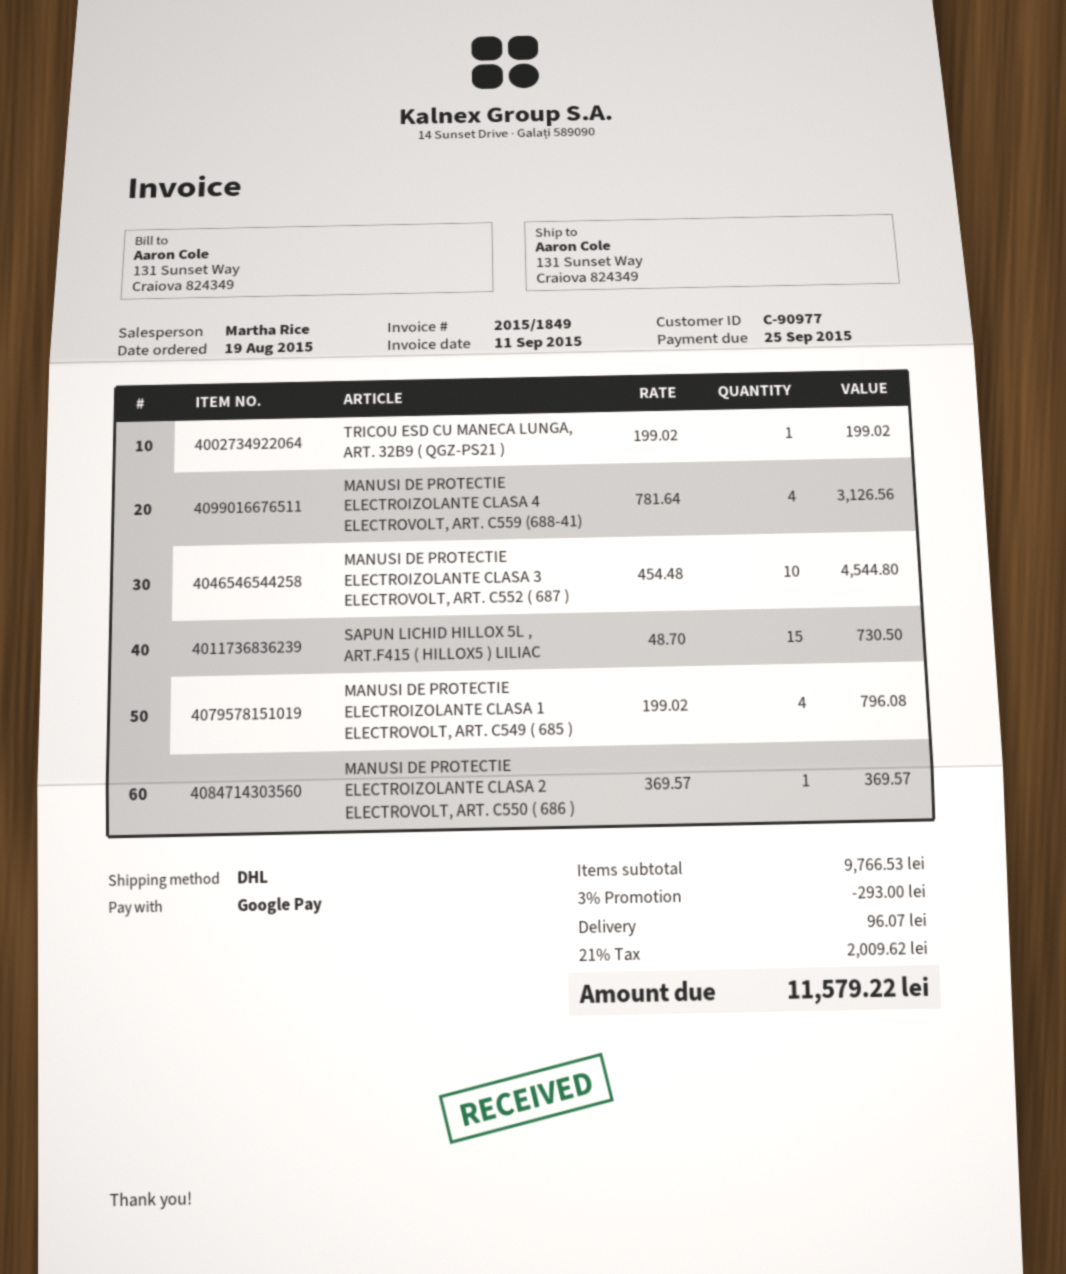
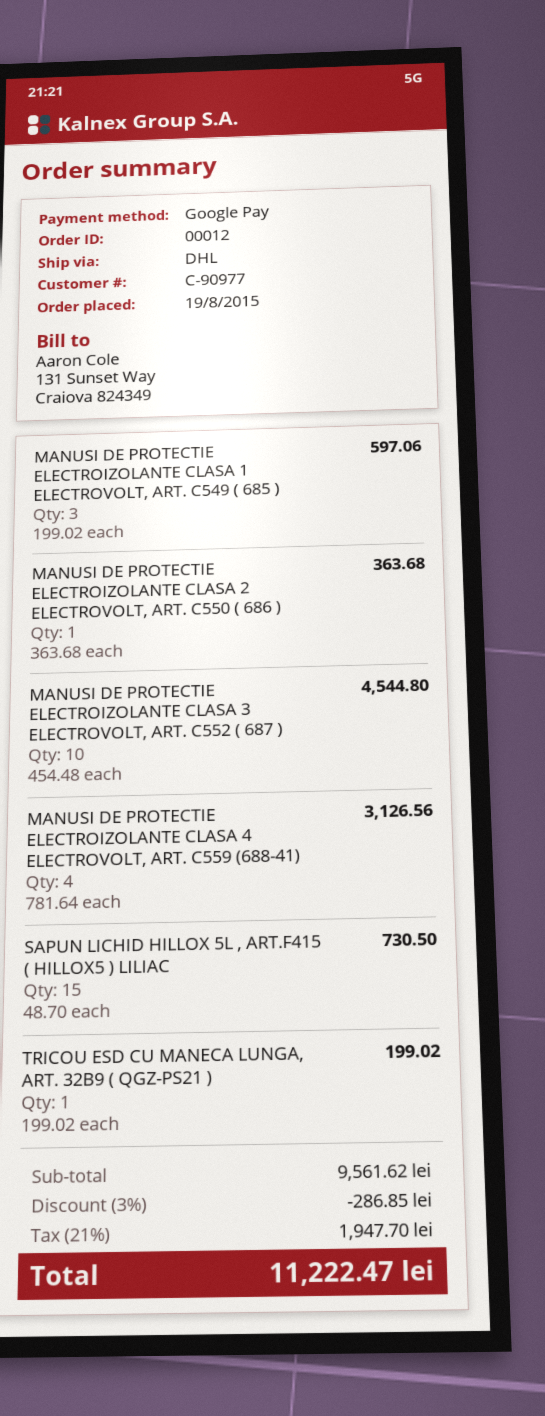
MANUSI DE PROTECTIE ELECTROIZOLANTE CLASA 1 ELECTROVOLT, ART. C549 ( 685 ): 4 x 199.02 = 796.08 -> 3 x 199.02 = 597.06
MANUSI DE PROTECTIE ELECTROIZOLANTE CLASA 2 ELECTROVOLT, ART. C550 ( 686 ): 1 x 369.57 = 369.57 -> 1 x 363.68 = 363.68
subtotal: 9766.53 -> 9561.62
discount: 3% = 293.00 -> 3% = 286.85
shipping: 96.07 -> none
tax: 21% = 2009.62 -> 21% = 1947.70
total: 11579.22 -> 11222.47

